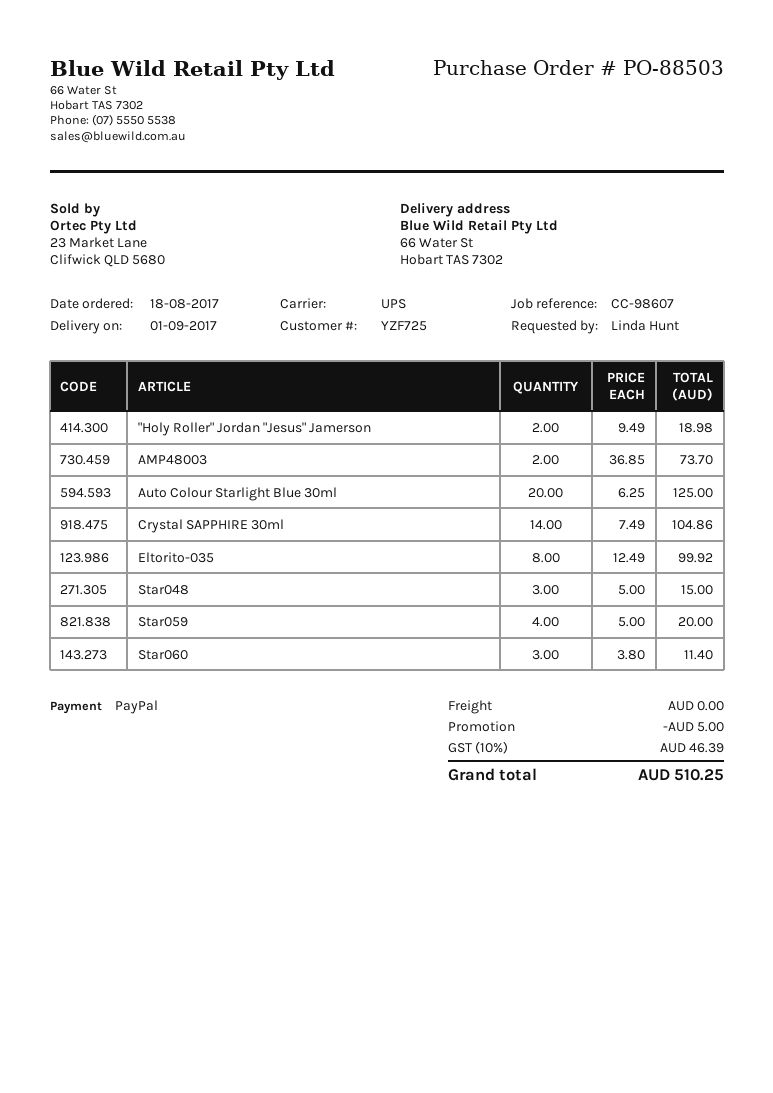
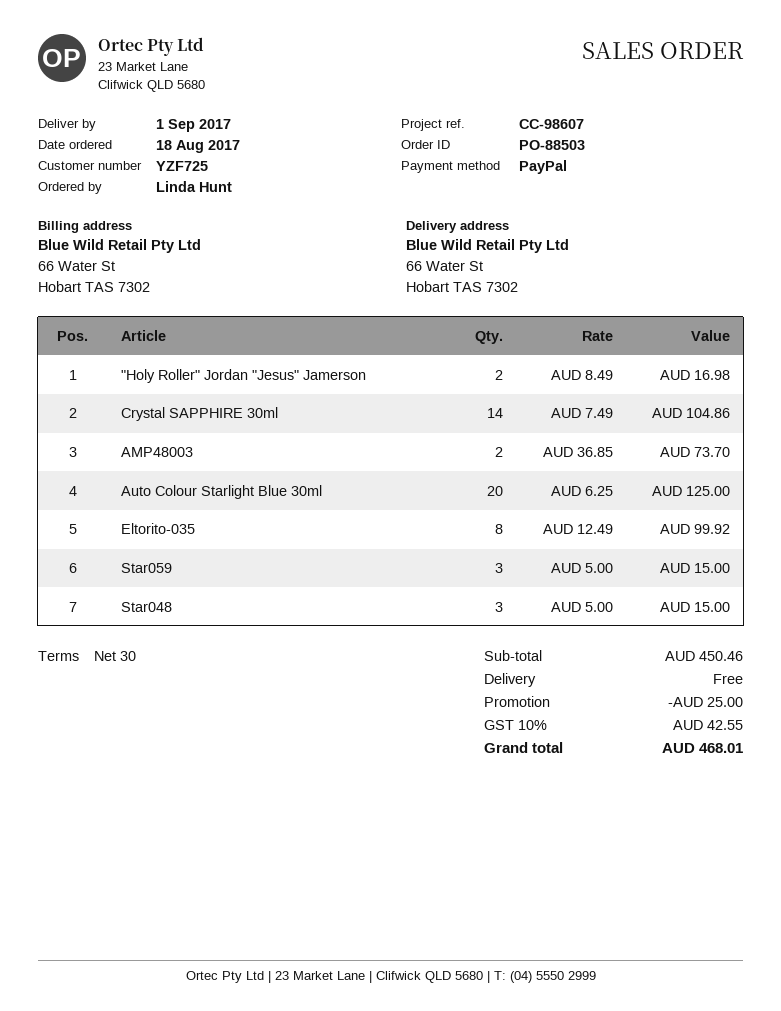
"Holy Roller" Jordan "Jesus" Jamerson: 2 x 9.49 = 18.98 -> 2 x 8.49 = 16.98
Star059: 4 x 5.00 = 20.00 -> 3 x 5.00 = 15.00
Star060: 3 x 3.80 = 11.40 -> none
discount: 5.00 -> 25.00
tax: 10% = 46.39 -> 10% = 42.55
total: 510.25 -> 468.01

